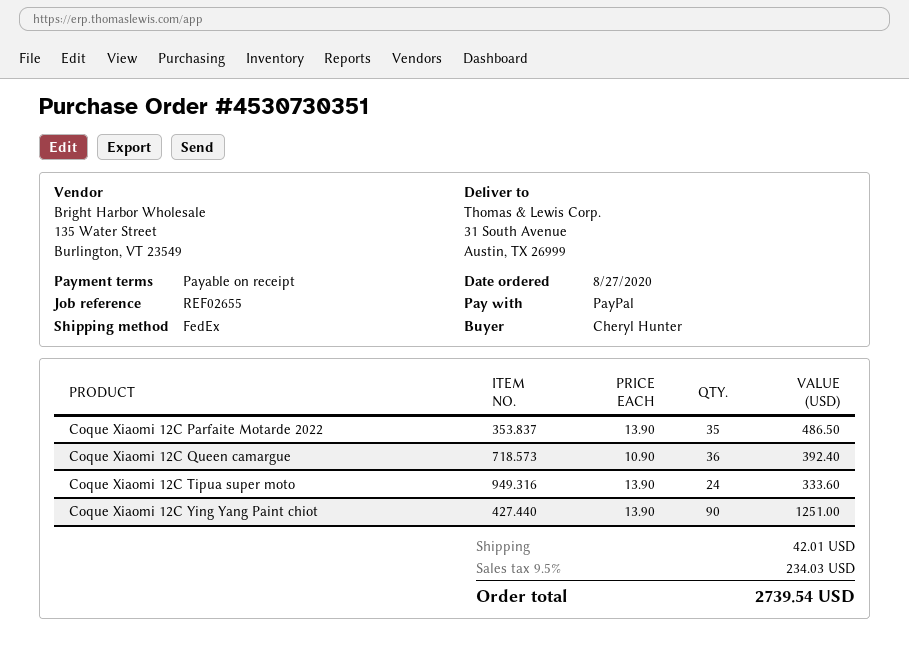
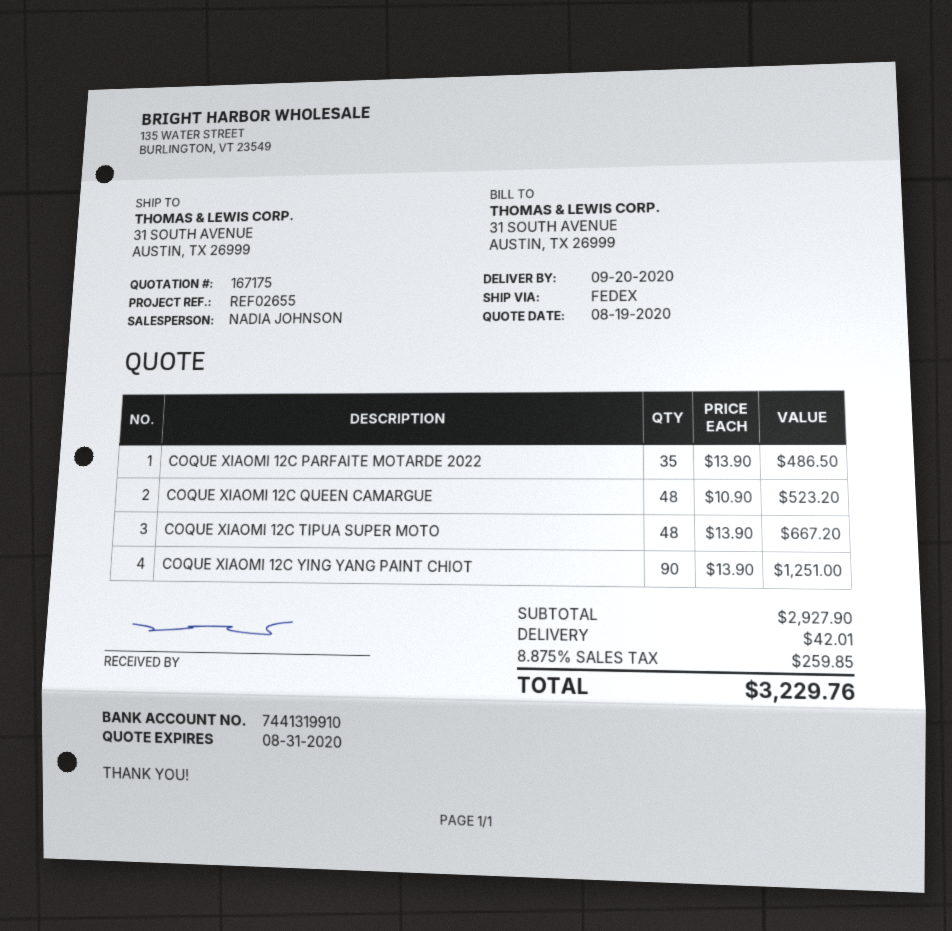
Coque Xiaomi 12C Queen camargue: 36 x 10.90 = 392.40 -> 48 x 10.90 = 523.20
Coque Xiaomi 12C Tipua super moto: 24 x 13.90 = 333.60 -> 48 x 13.90 = 667.20
tax: 9.5% = 234.03 -> 8.875% = 259.85
total: 2739.54 -> 3229.76

